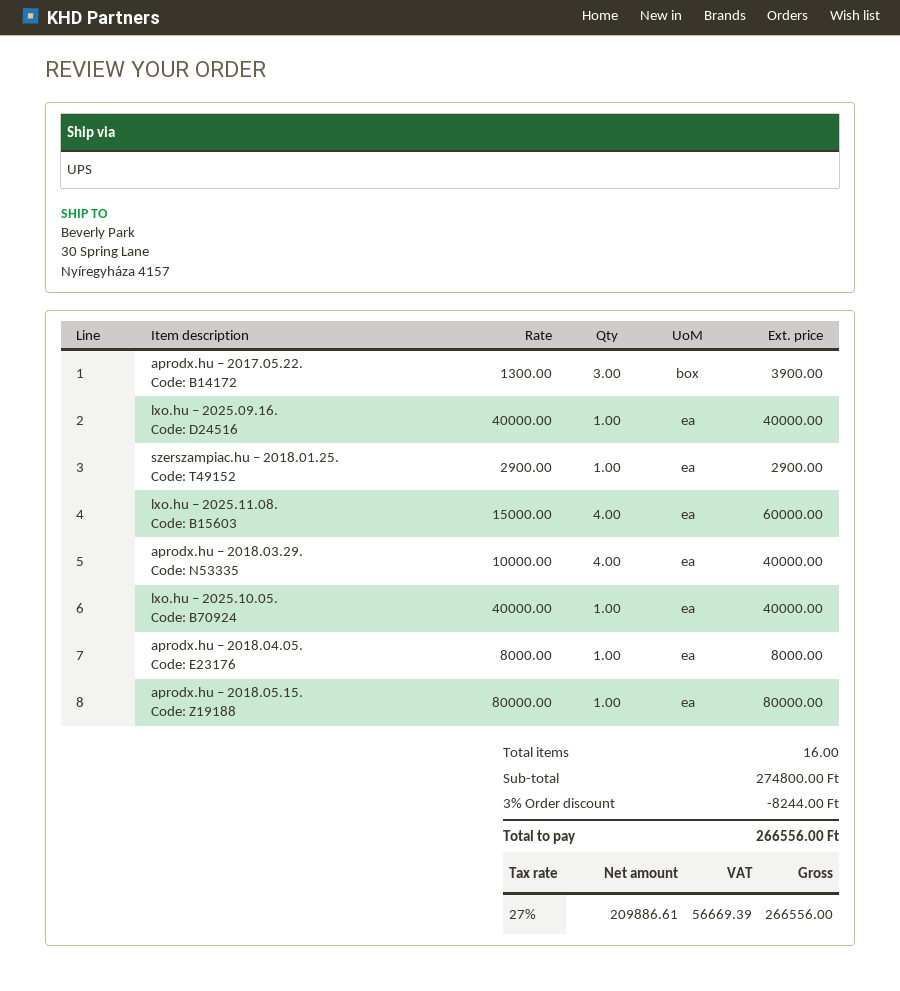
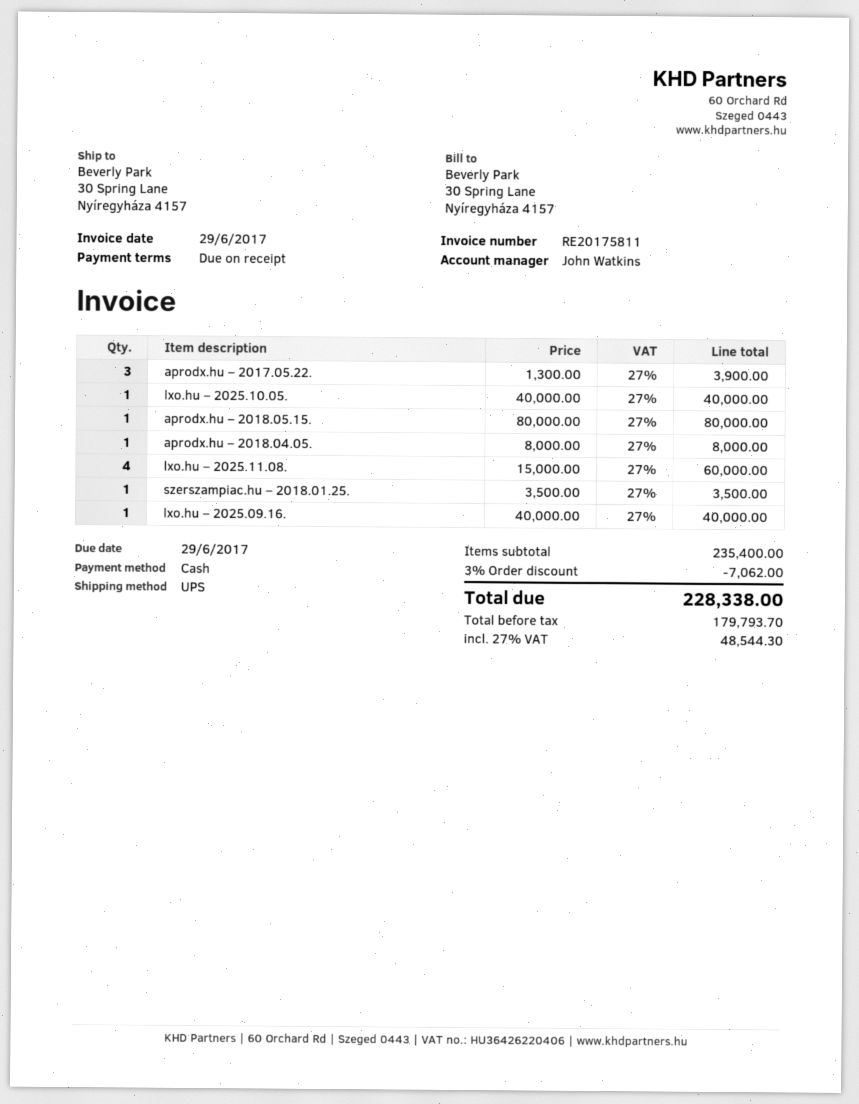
szerszampiac.hu – 2018.01.25.: 1 x 2900.00 = 2900.00 -> 1 x 3500.00 = 3500.00
aprodx.hu – 2018.03.29.: 4 x 10000.00 = 40000.00 -> none
subtotal: 274800.00 -> 235400.00
discount: 3% = 8244.00 -> 3% = 7062.00
net: 209886.61 -> 179793.70
tax: 27% = 56669.39 -> 27% = 48544.30
total: 266556.00 -> 228338.00

